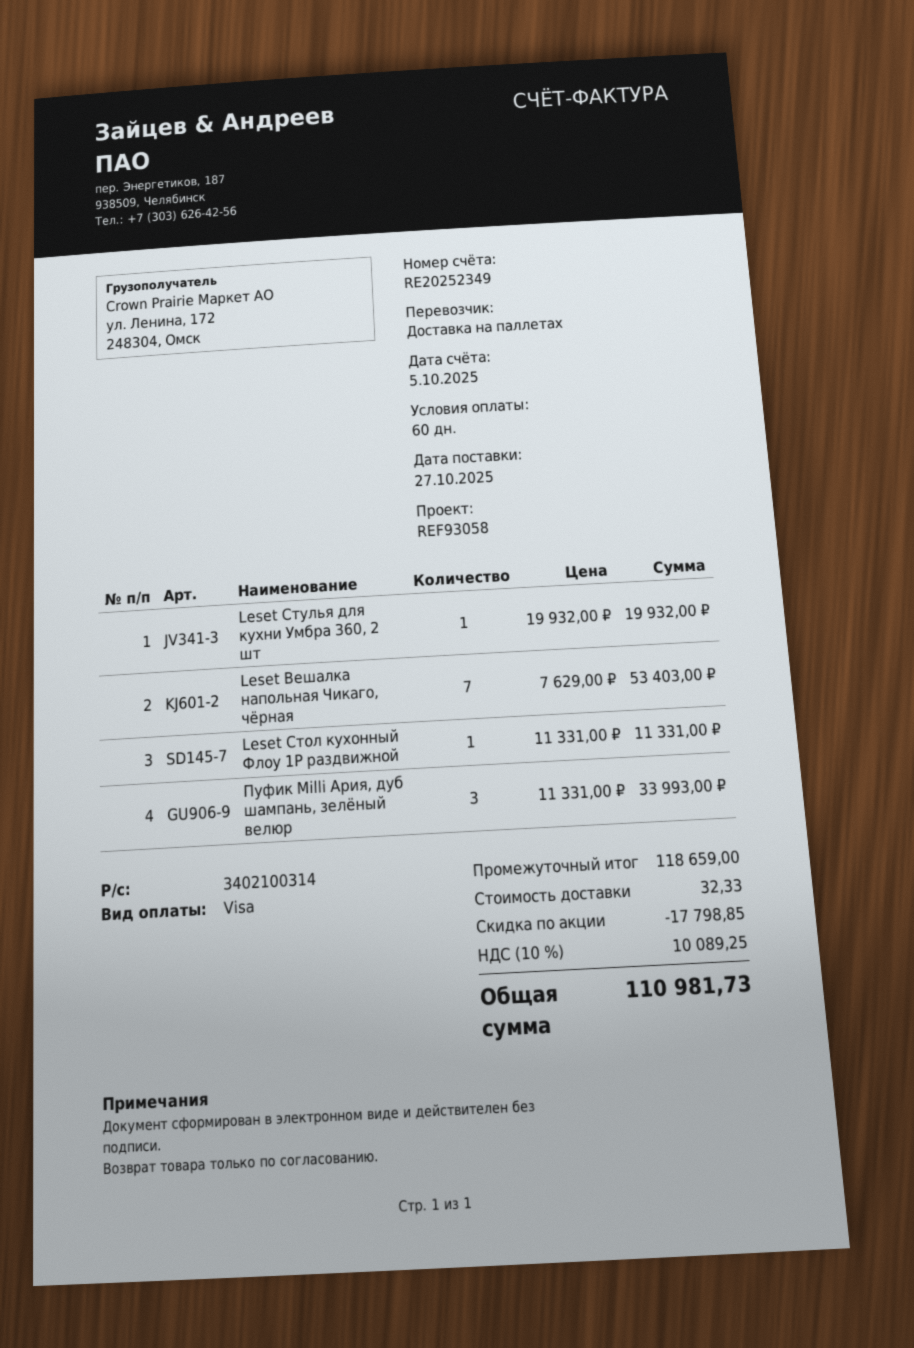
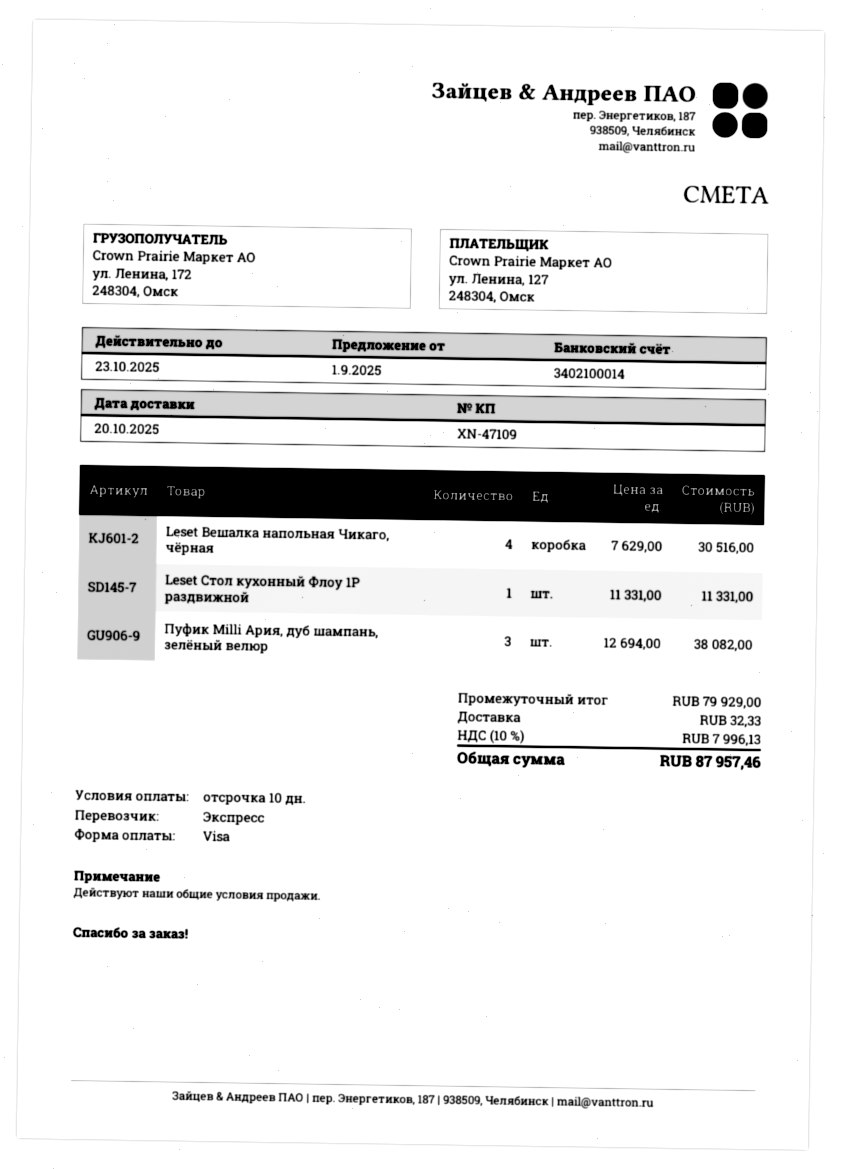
delivery date: 2025-10-27 -> 2025-10-20
payment terms: 60 days -> 10 days
bank account: 3402100314 -> 3402100014
shipping method: pallet freight -> express
Leset Стулья для кухни Умбра 360, 2 шт: 1 x 19932.00 = 19932.00 -> none
Leset Вешалка напольная Чикаго, чёрная: 7 x 7629.00 = 53403.00 -> 4 x 7629.00 = 30516.00
Пуфик Milli Ария, дуб шампань, зелёный велюр: 3 x 11331.00 = 33993.00 -> 3 x 12694.00 = 38082.00
subtotal: 118659.00 -> 79929.00
discount: 17798.85 -> none
tax: 10% = 10089.25 -> 10% = 7996.13
total: 110981.73 -> 87957.46

